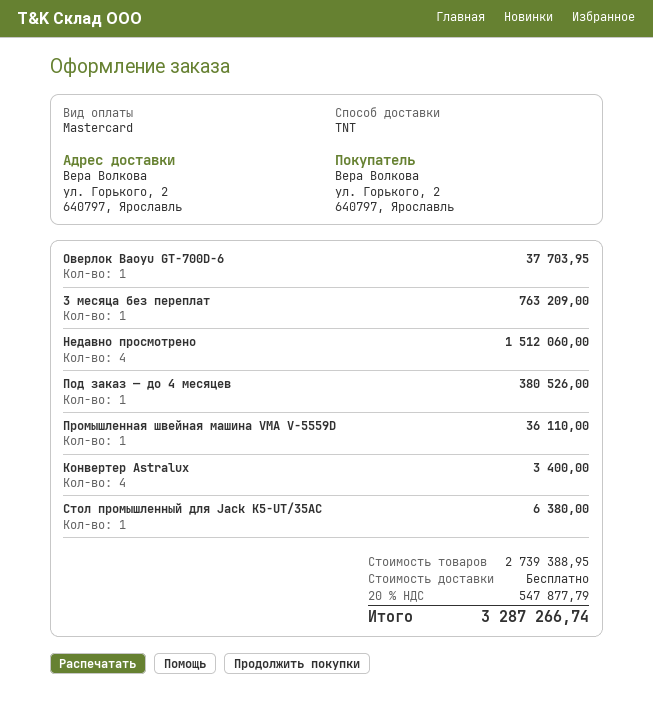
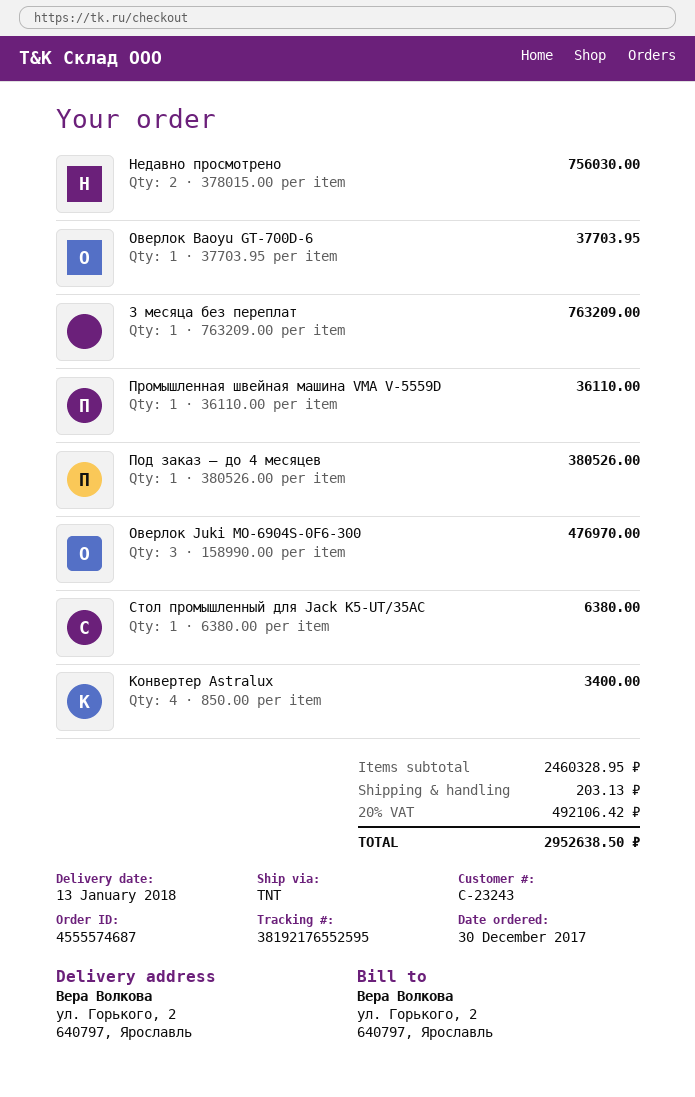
Недавно просмотрено: 4 for 1512060.00 -> 2 for 756030.00
Оверлок Juki MO-6904S-0F6-300: none -> 3 for 476970.00
subtotal: 2739388.95 -> 2460328.95
shipping: 0.00 -> 203.13
tax: 20% = 547877.79 -> 20% = 492106.42
total: 3287266.74 -> 2952638.50

